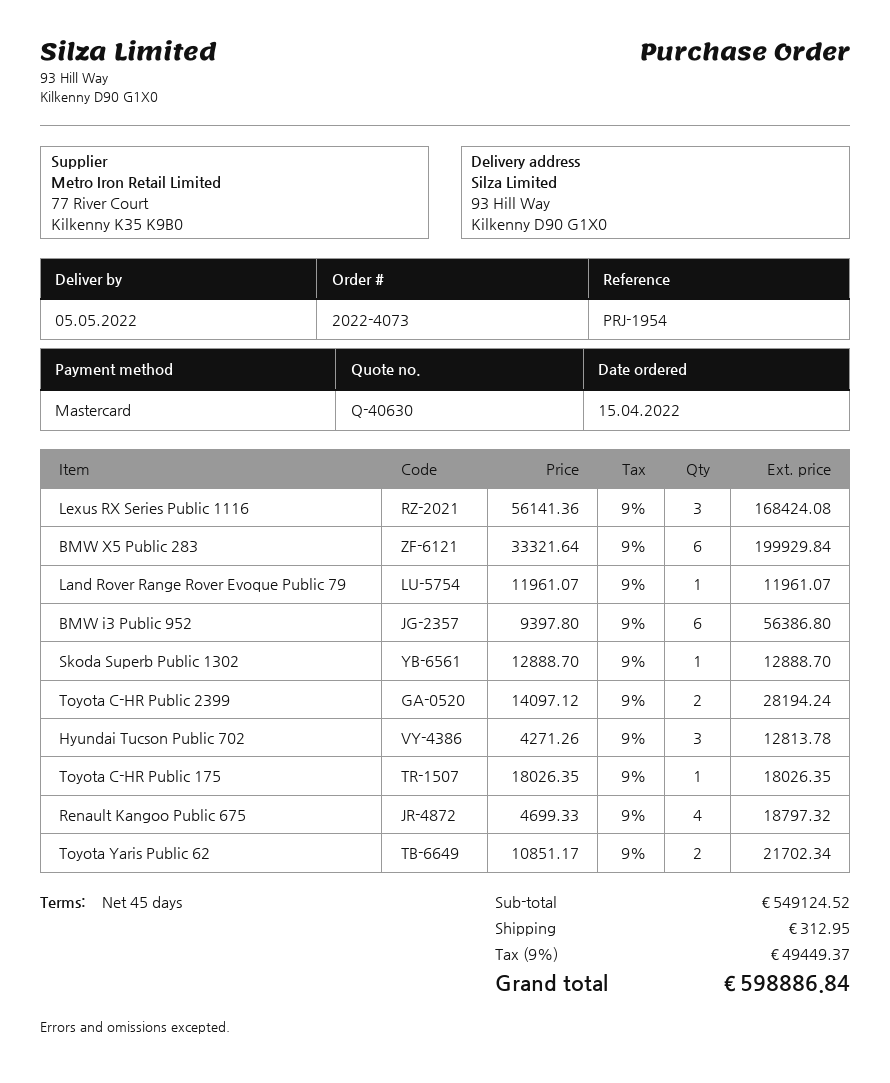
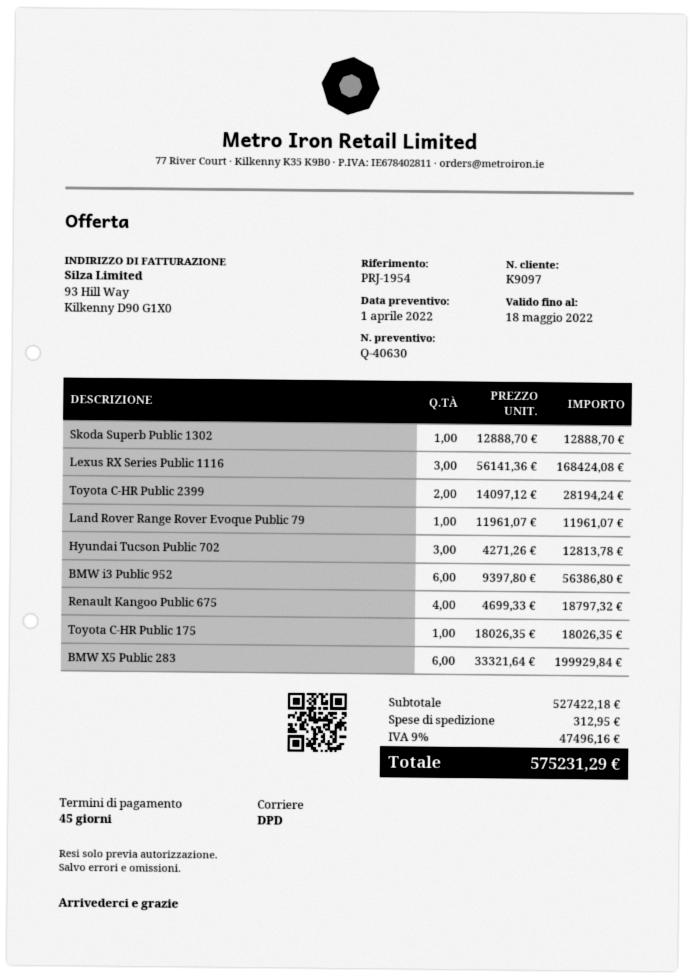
Toyota Yaris Public 62: 2 x 10851.17 = 21702.34 -> none
subtotal: 549124.52 -> 527422.18
tax: 9% = 49449.37 -> 9% = 47496.16
total: 598886.84 -> 575231.29

